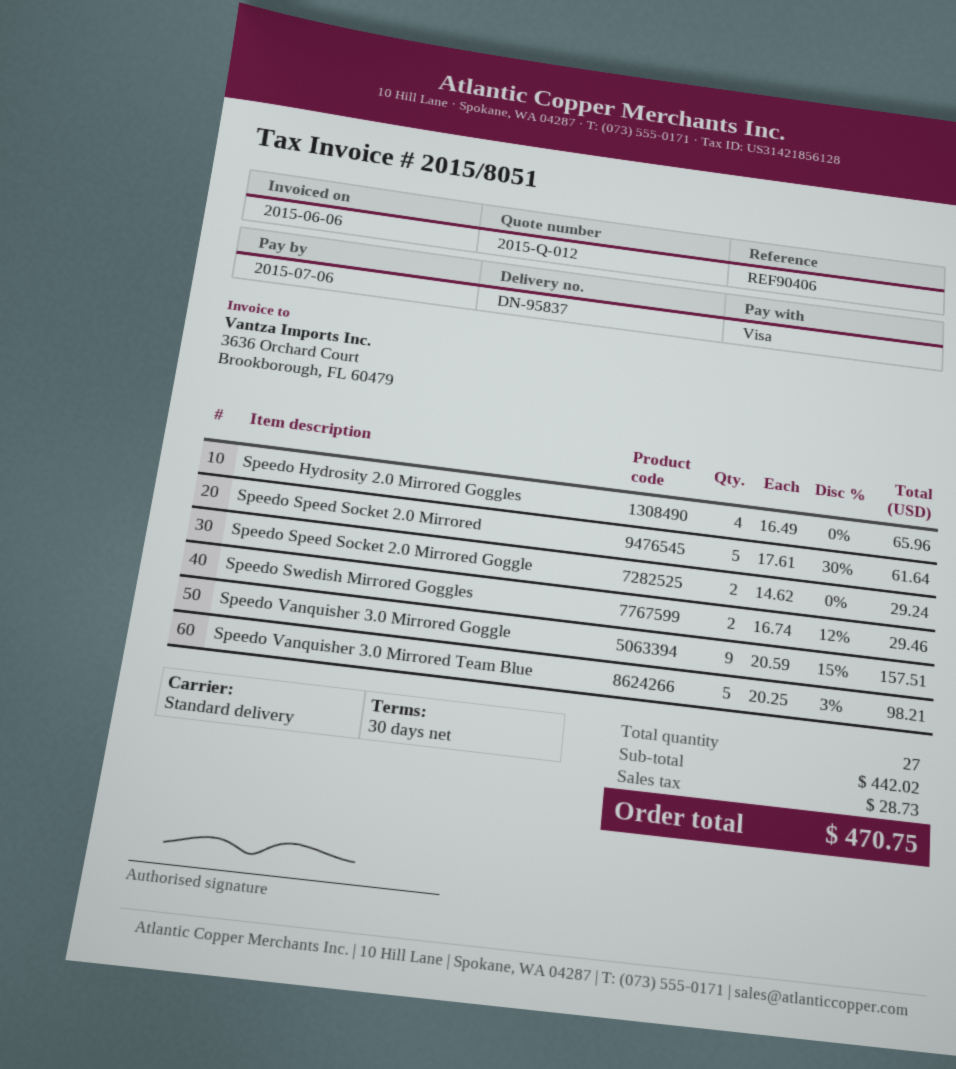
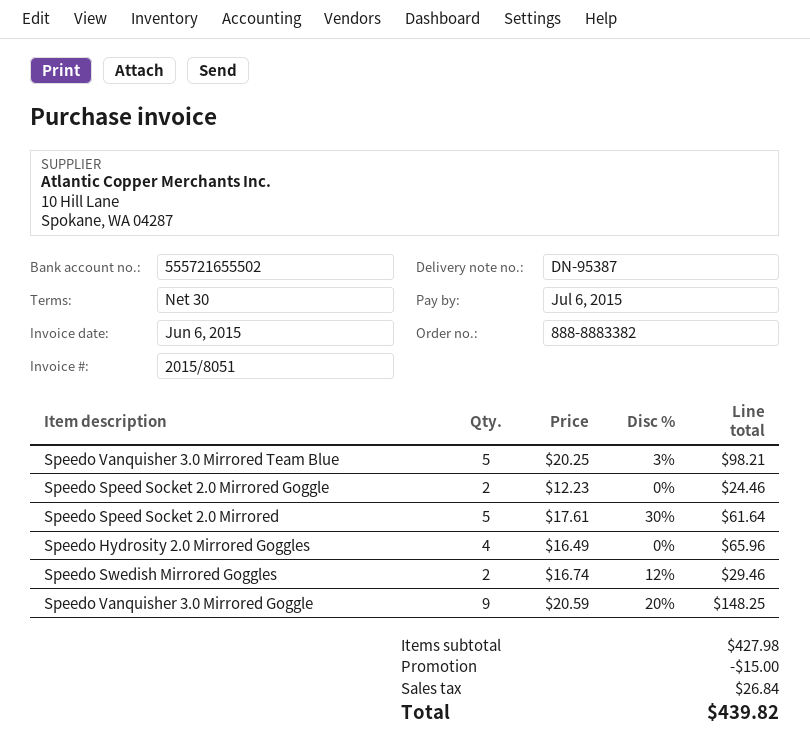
delivery note number: DN-95837 -> DN-95387
Speedo Speed Socket 2.0 Mirrored Goggle: 2 x 14.62 = 29.24 -> 2 x 12.23 = 24.46
Speedo Vanquisher 3.0 Mirrored Goggle: 9 x 20.59 - 15% = 157.51 -> 9 x 20.59 - 20% = 148.25
subtotal: 442.02 -> 427.98
discount: none -> 15.00
tax: 28.73 -> 26.84
total: 470.75 -> 439.82

